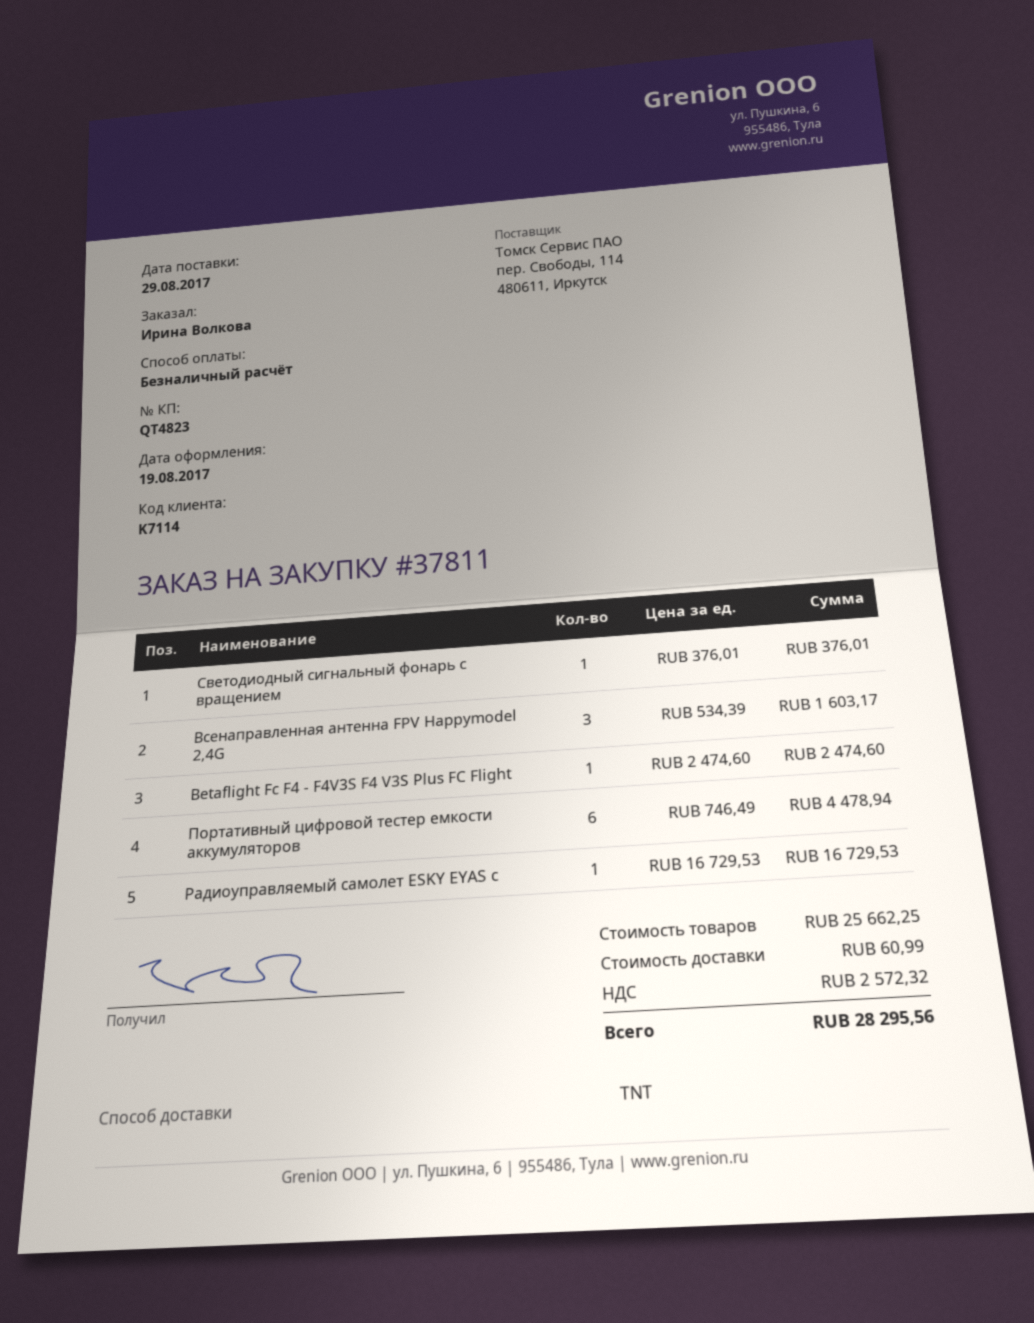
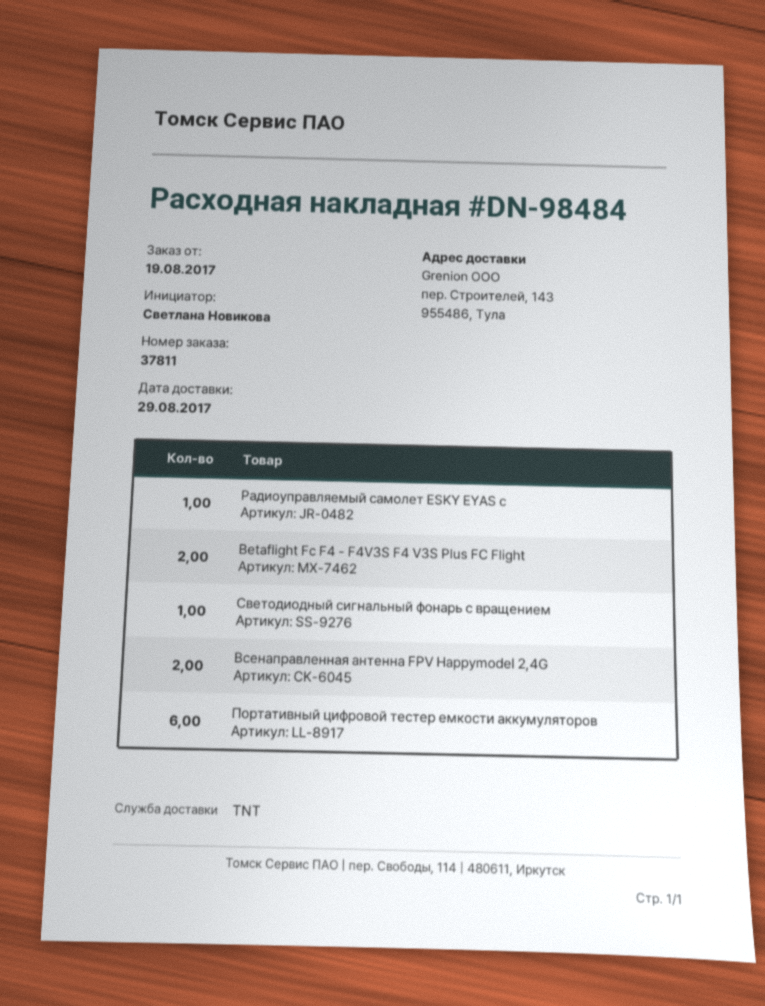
ordered by: Ирина Волкова -> Светлана Новикова
Всенаправленная антенна FPV Happymodel 2,4G: 3 -> 2
Betaflight Fc F4 - F4V3S F4 V3S Plus FC Flight: 1 -> 2

